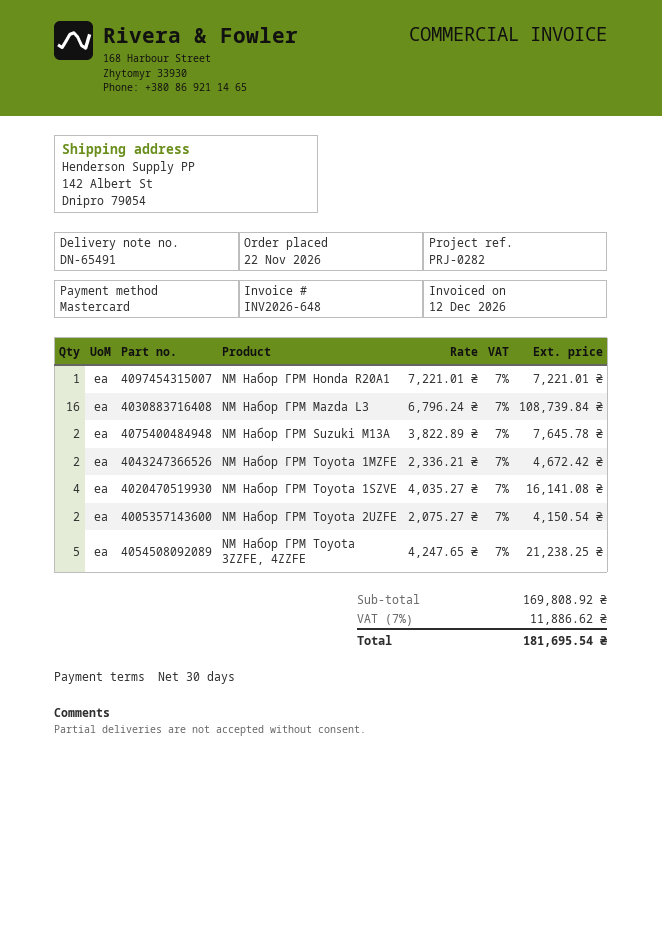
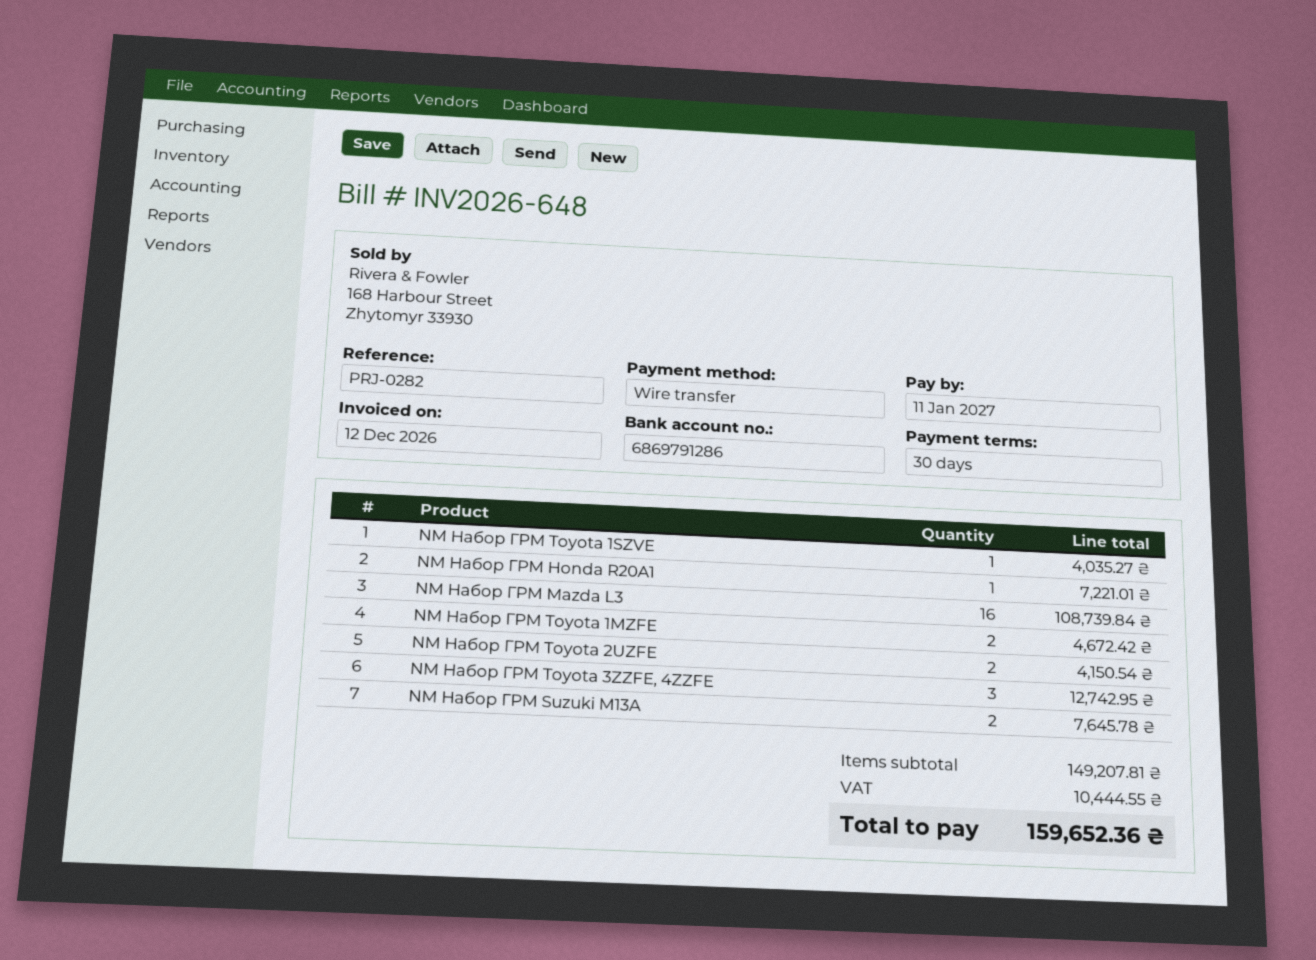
payment method: Mastercard -> bank transfer
NM Набор ГРМ Toyota 1SZVE: 4 for 16141.08 -> 1 for 4035.27
NM Набор ГРМ Toyota 3ZZFE, 4ZZFE: 5 for 21238.25 -> 3 for 12742.95
subtotal: 169808.92 -> 149207.81
tax: 11886.62 -> 10444.55
total: 181695.54 -> 159652.36

